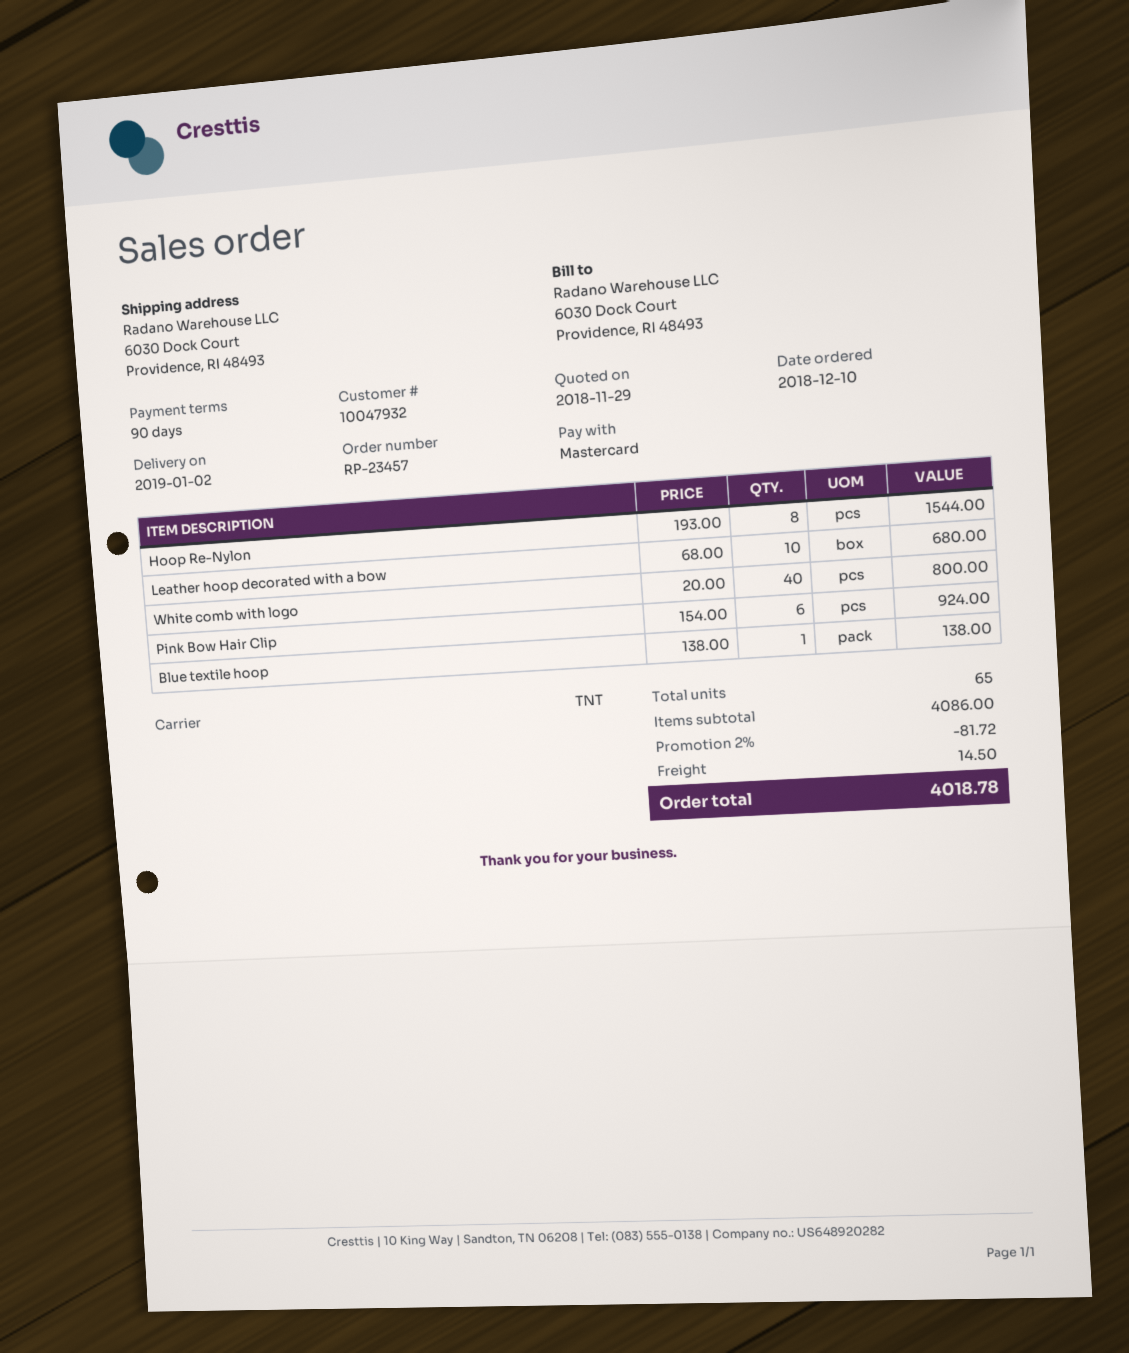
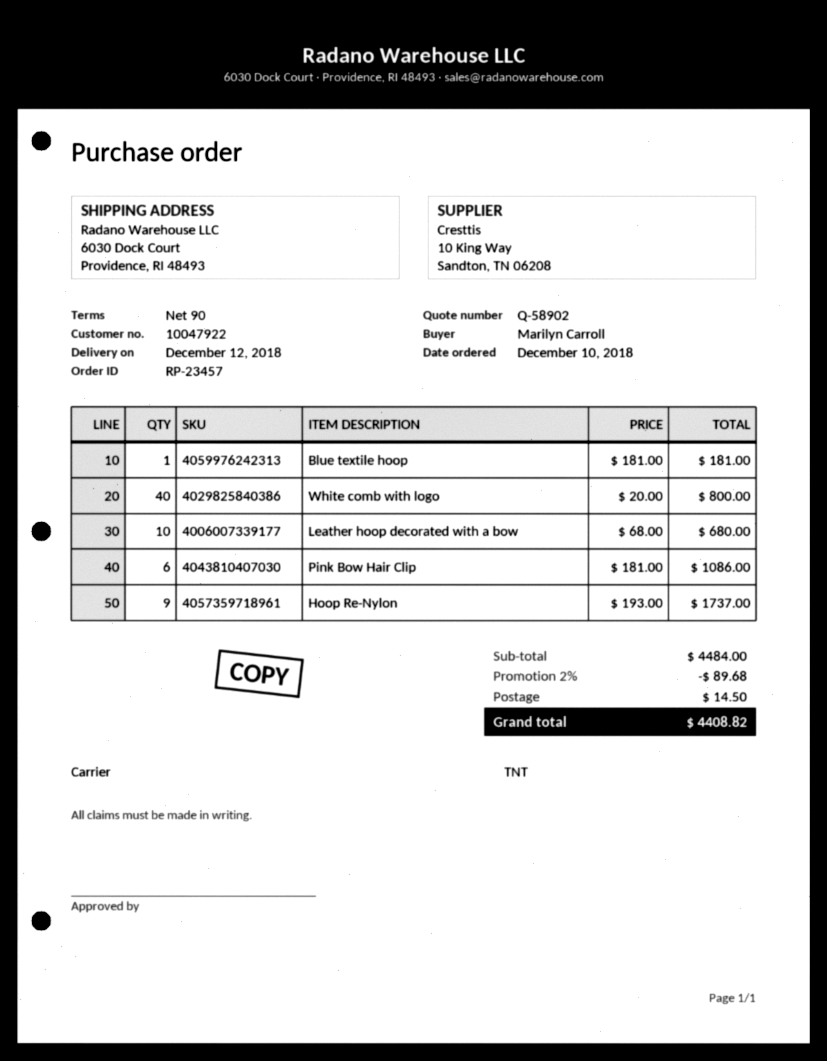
delivery date: 2019-01-02 -> 2018-12-12
customer number: 10047932 -> 10047922
Hoop Re-Nylon: 8 x 193.00 = 1544.00 -> 9 x 193.00 = 1737.00
Pink Bow Hair Clip: 6 x 154.00 = 924.00 -> 6 x 181.00 = 1086.00
Blue textile hoop: 1 x 138.00 = 138.00 -> 1 x 181.00 = 181.00
subtotal: 4086.00 -> 4484.00
discount: 2% = 81.72 -> 2% = 89.68
total: 4018.78 -> 4408.82

